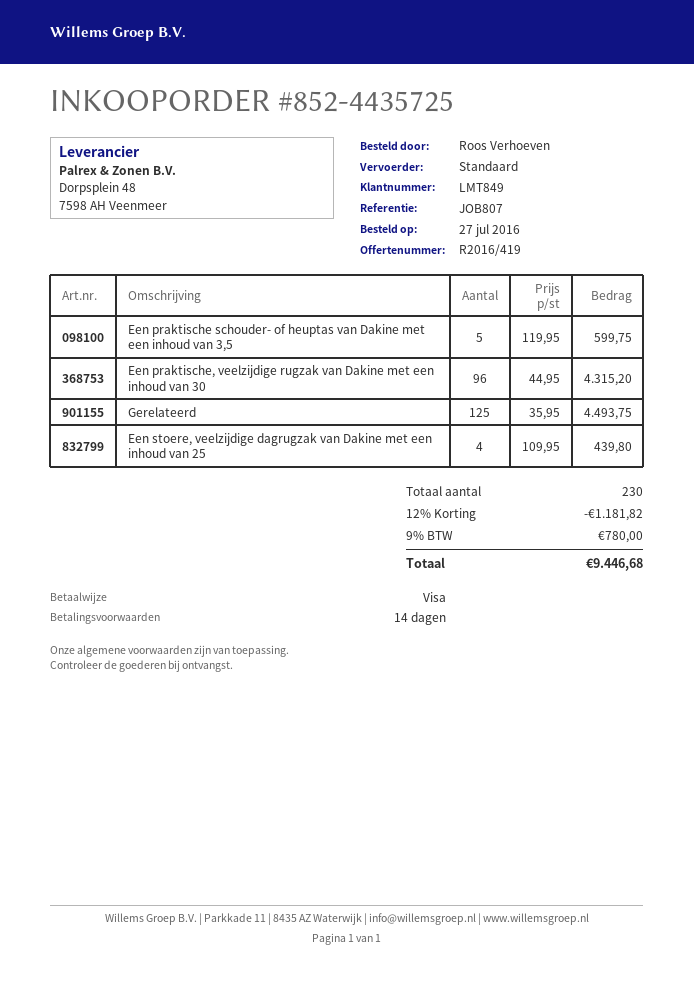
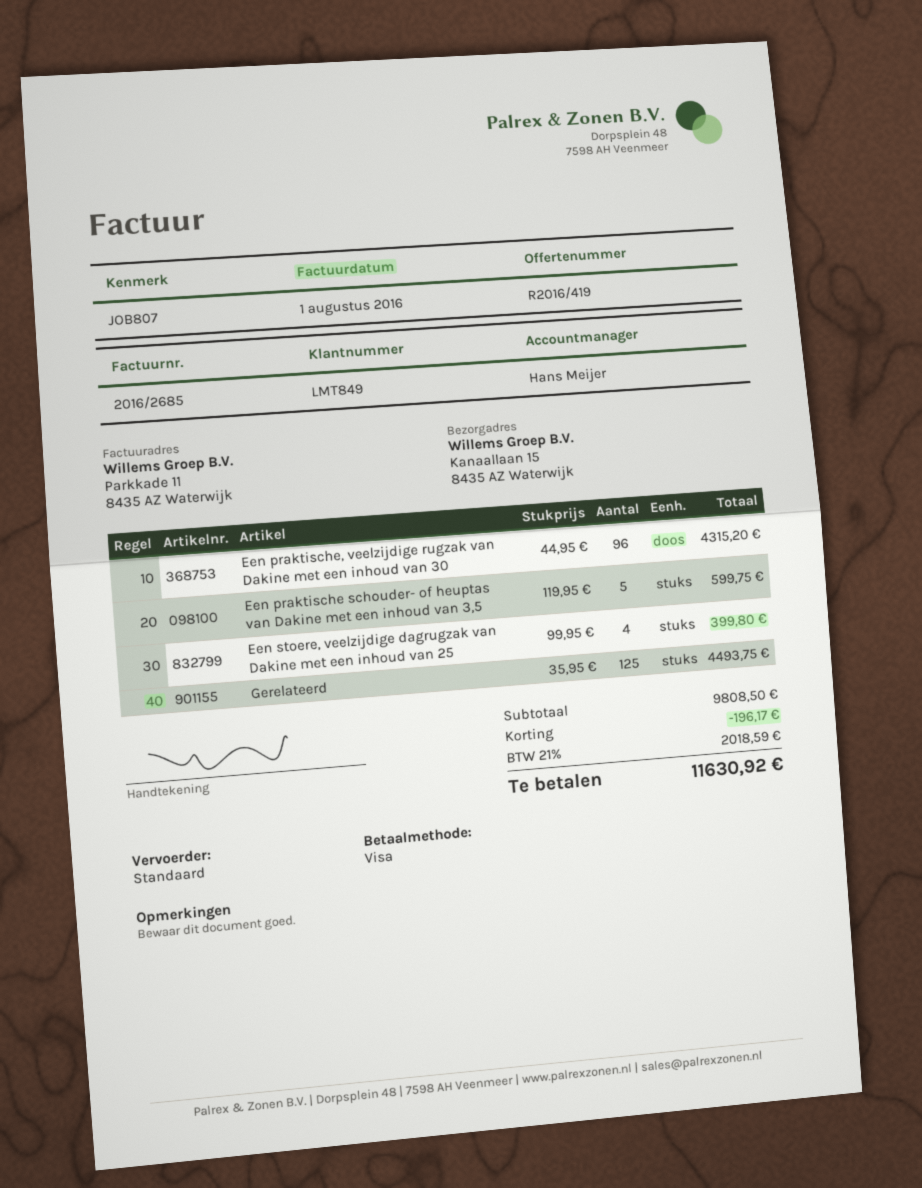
Een stoere, veelzijdige dagrugzak van Dakine met een inhoud van 25: 4 x 109.95 = 439.80 -> 4 x 99.95 = 399.80
discount: 1181.82 -> 196.17
tax: 9% = 780.00 -> 21% = 2018.59
total: 9446.68 -> 11630.92

